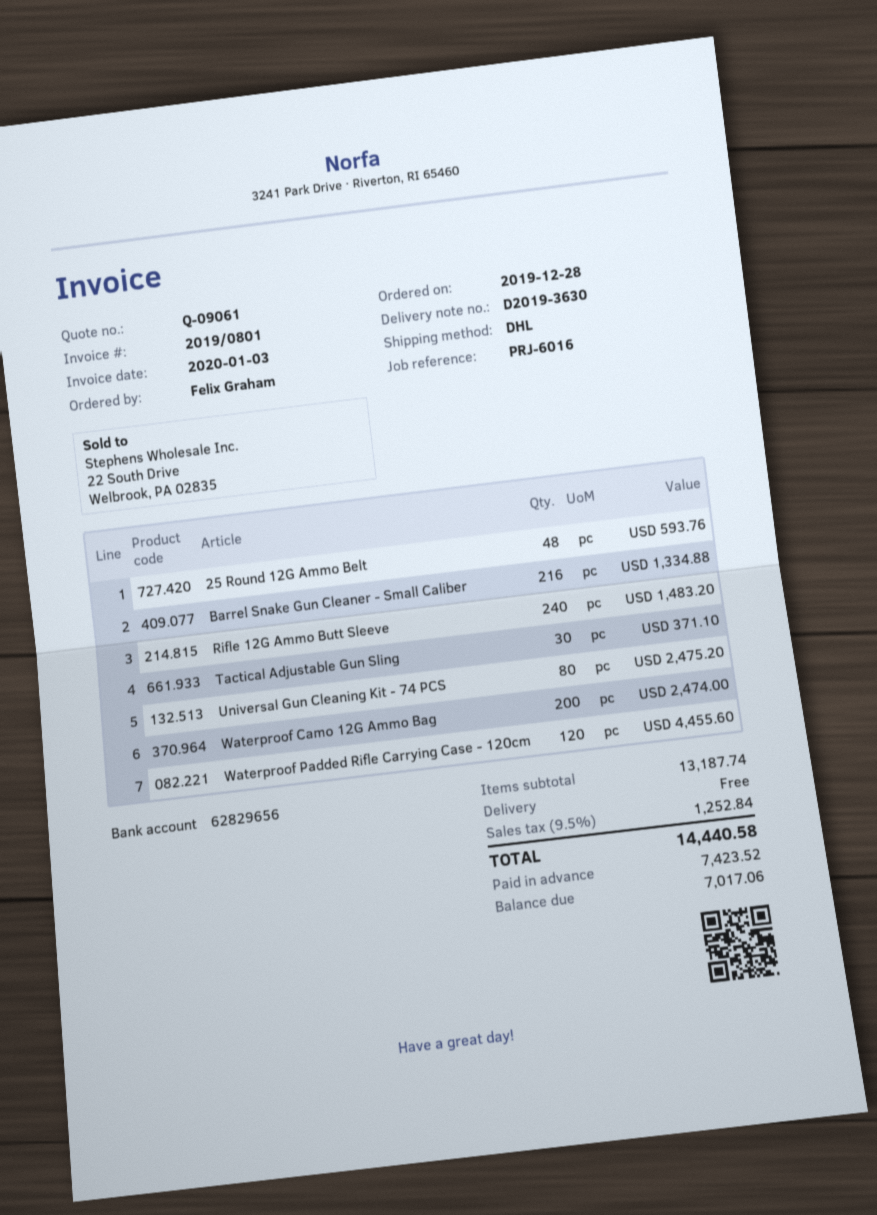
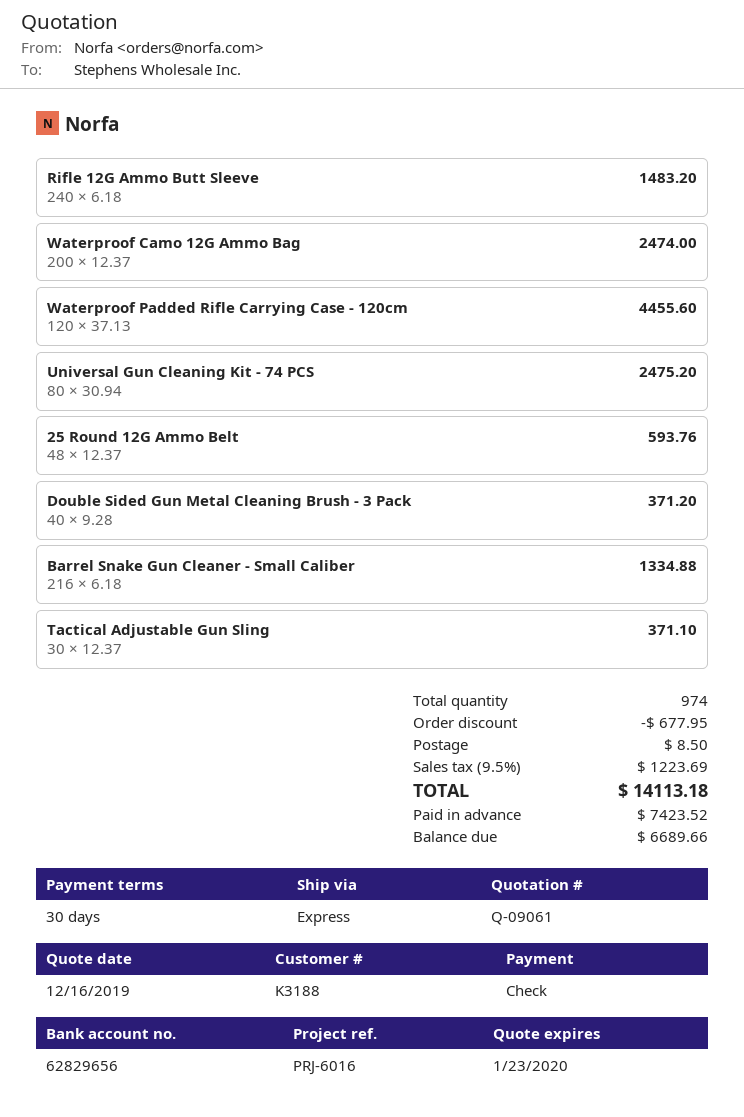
shipping method: DHL -> express
Double Sided Gun Metal Cleaning Brush - 3 Pack: none -> 40 for 371.20
discount: none -> 677.95
shipping: 0.00 -> 8.50
tax: 9.5% = 1252.84 -> 9.5% = 1223.69
total: 14440.58 -> 14113.18
balance: 7017.06 -> 6689.66

